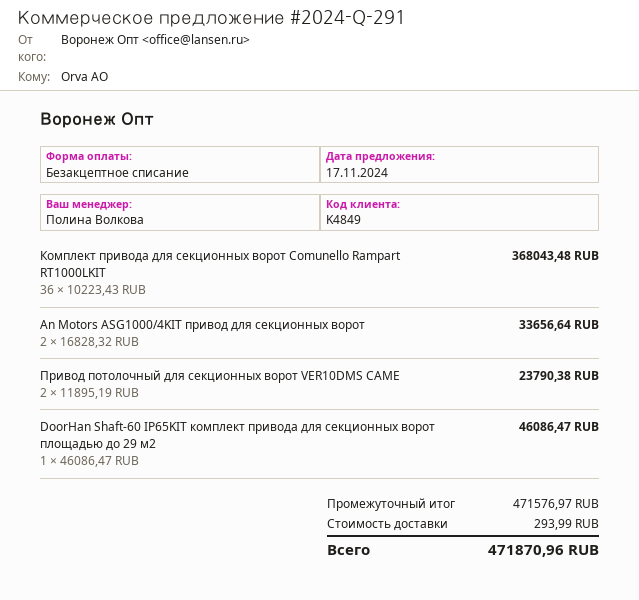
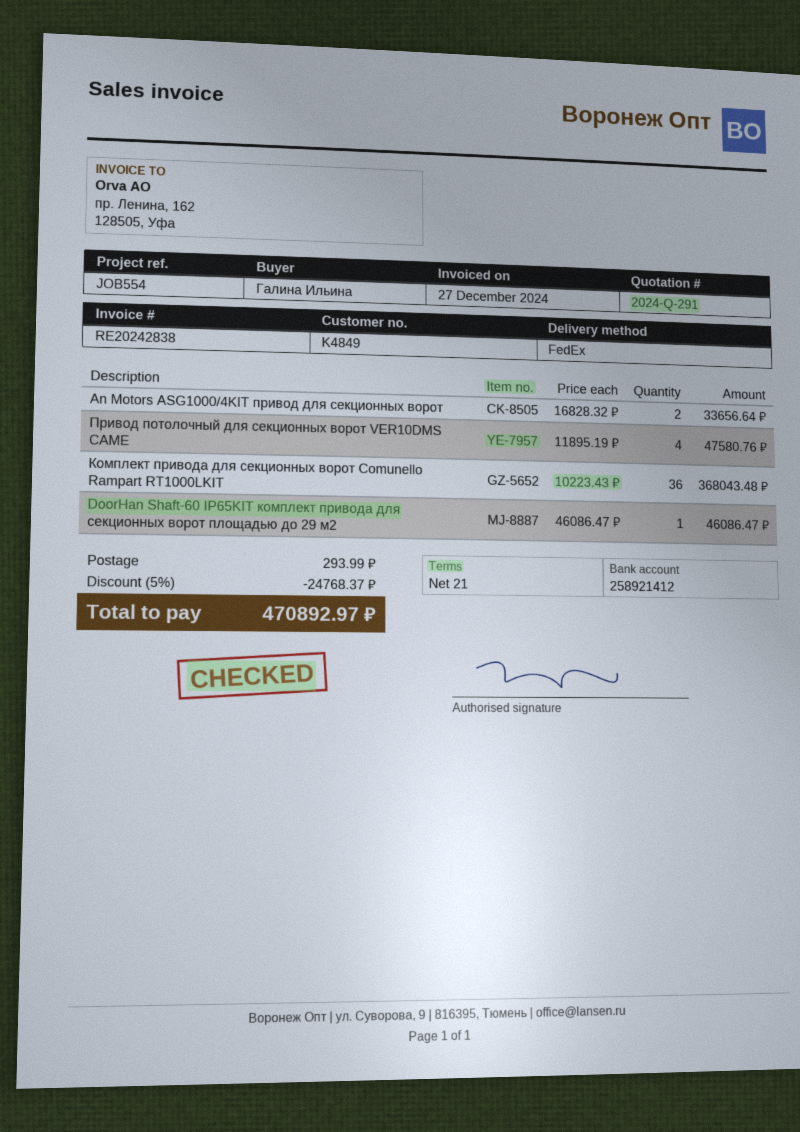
Привод потолочный для секционных ворот VER10DMS CAME: 2 x 11895.19 = 23790.38 -> 4 x 11895.19 = 47580.76
discount: none -> 5% = 24768.37
total: 471870.96 -> 470892.97

